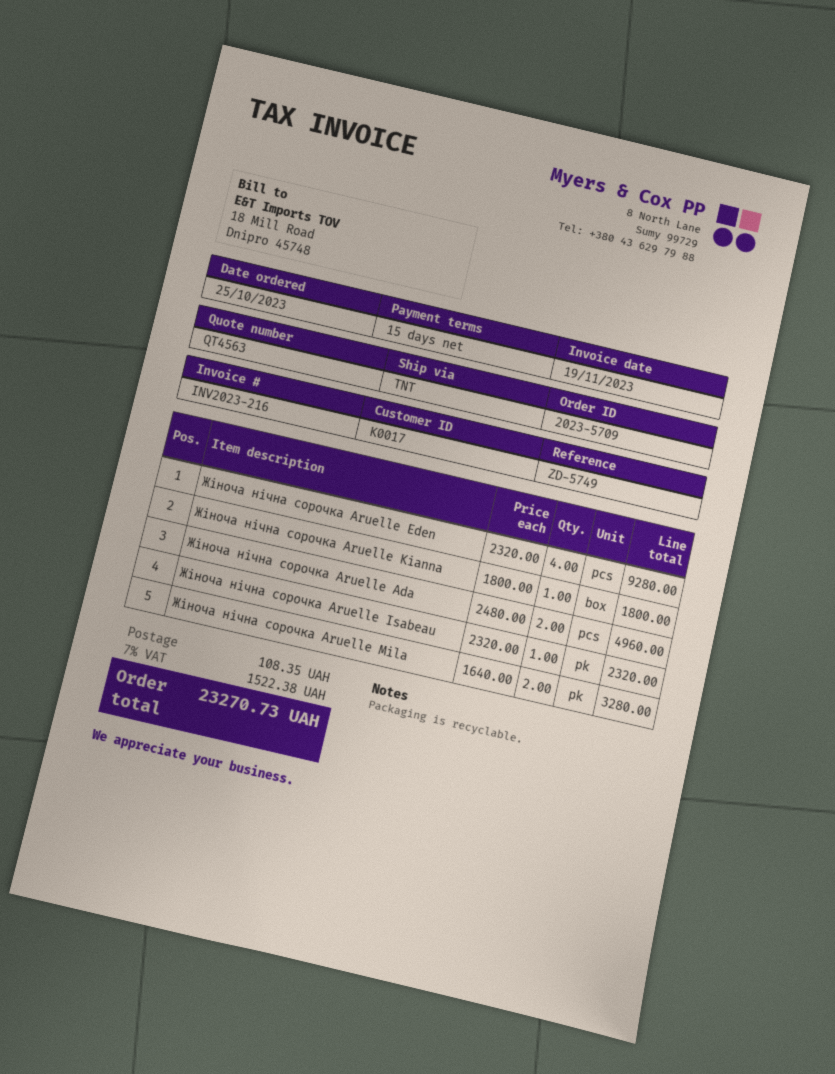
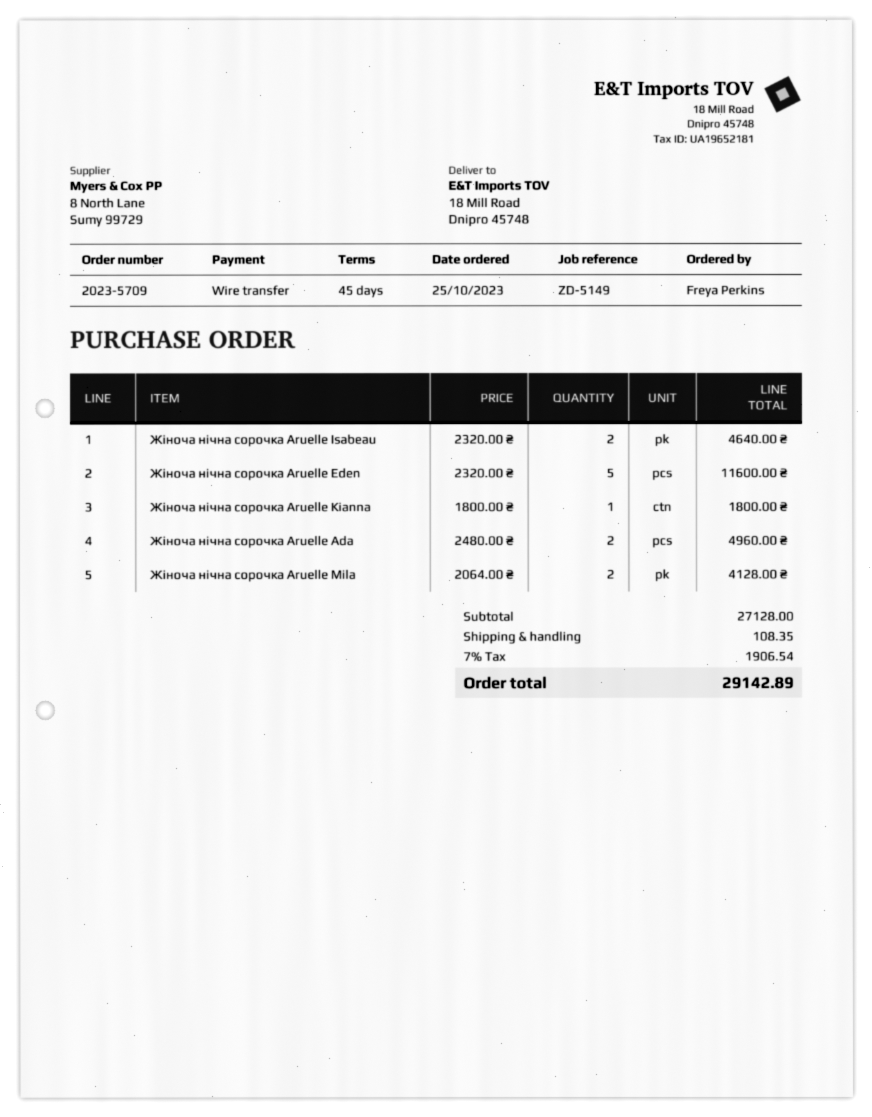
payment terms: 15 days -> 45 days
reference: ZD-5749 -> ZD-5149
Жіноча нічна сорочка Aruelle Eden: 4 x 2320.00 = 9280.00 -> 5 x 2320.00 = 11600.00
Жіноча нічна сорочка Aruelle Isabeau: 1 x 2320.00 = 2320.00 -> 2 x 2320.00 = 4640.00
Жіноча нічна сорочка Aruelle Mila: 2 x 1640.00 = 3280.00 -> 2 x 2064.00 = 4128.00
tax: 7% = 1522.38 -> 7% = 1906.54
total: 23270.73 -> 29142.89

